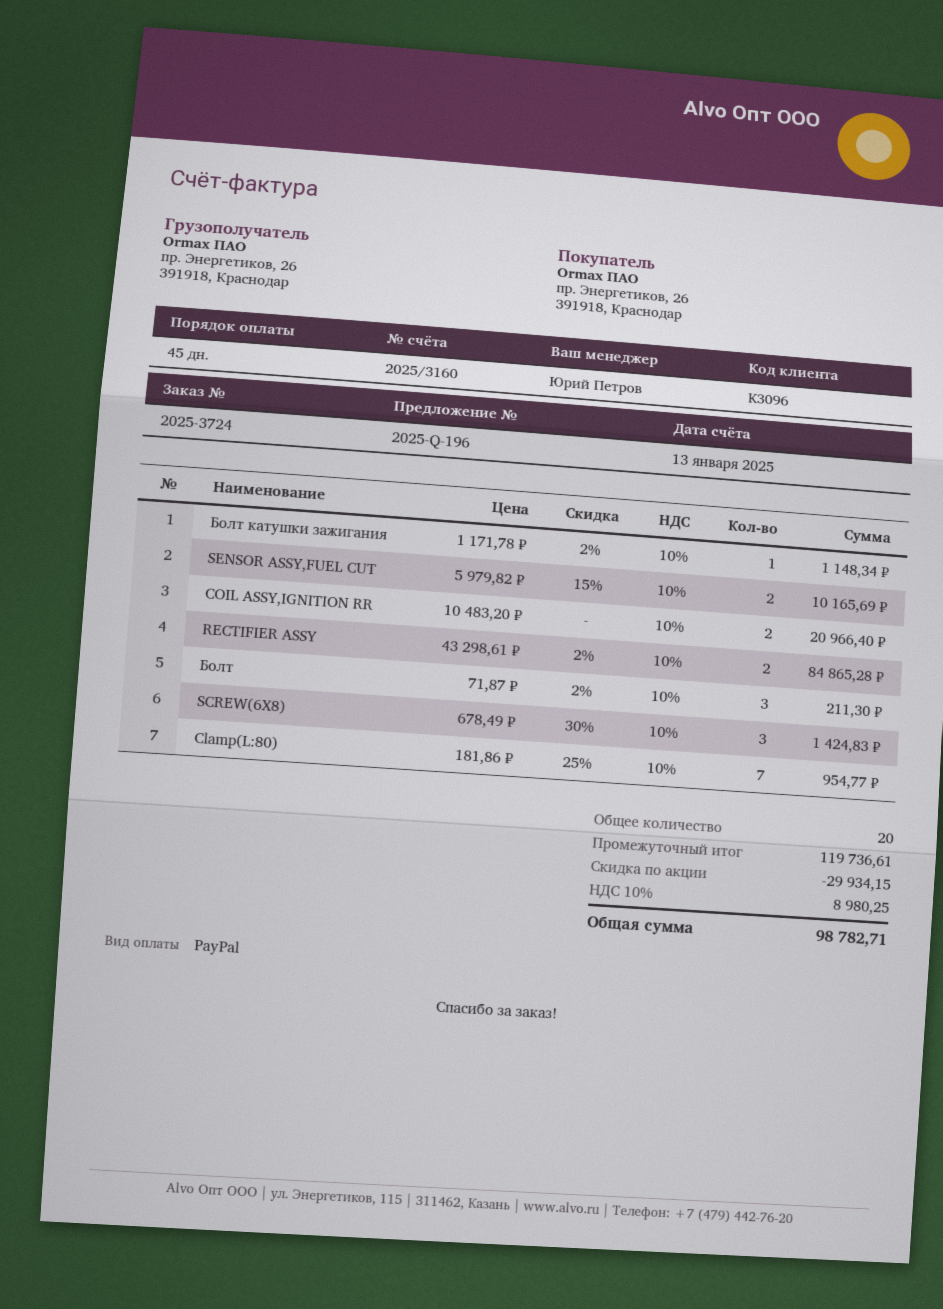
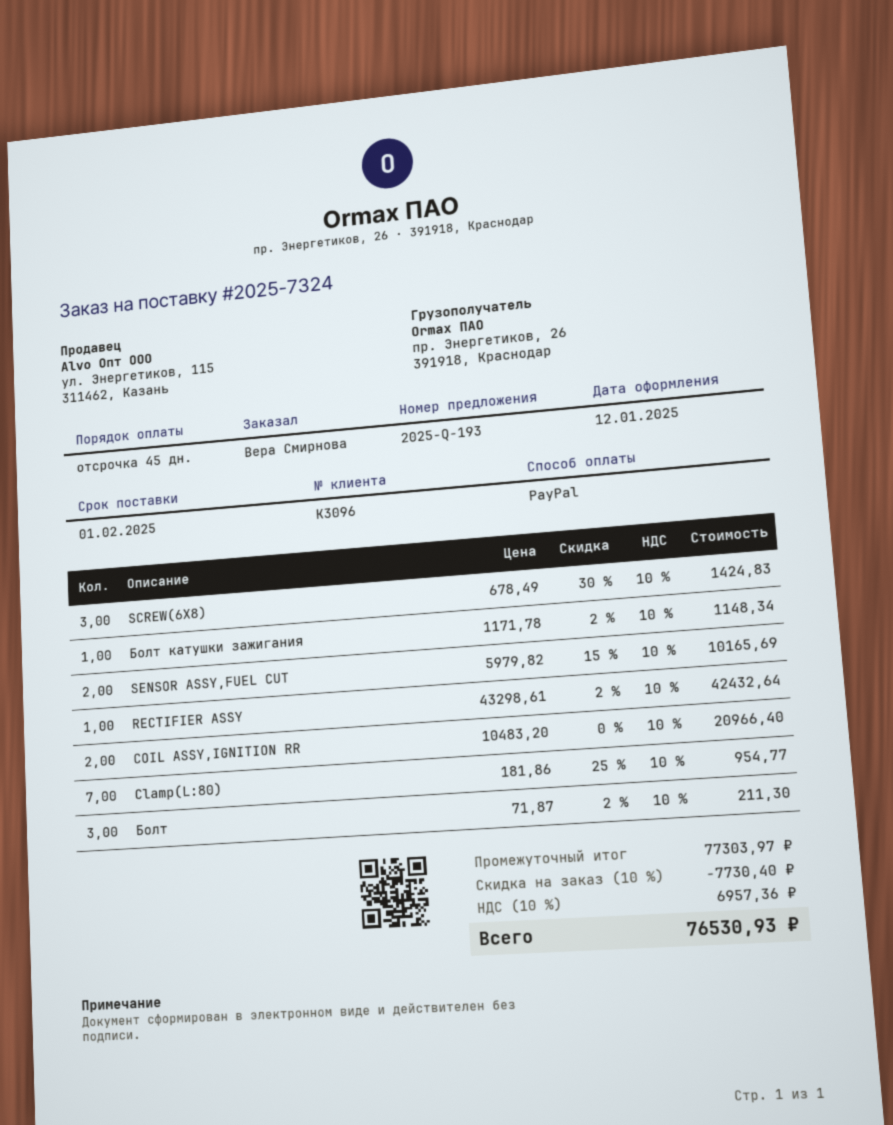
quote number: 2025-Q-196 -> 2025-Q-193
order number: 2025-3724 -> 2025-7324
RECTIFIER ASSY: 2 x 43298.61 - 2% = 84865.28 -> 1 x 43298.61 - 2% = 42432.64
subtotal: 119736.61 -> 77303.97
discount: 29934.15 -> 7730.40
tax: 10% = 8980.25 -> 10% = 6957.36
total: 98782.71 -> 76530.93

